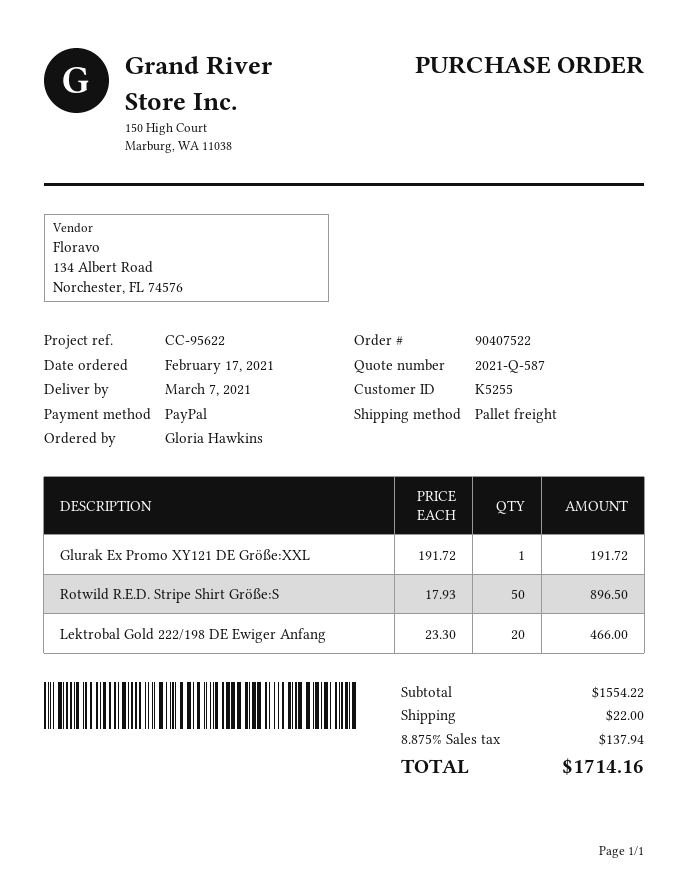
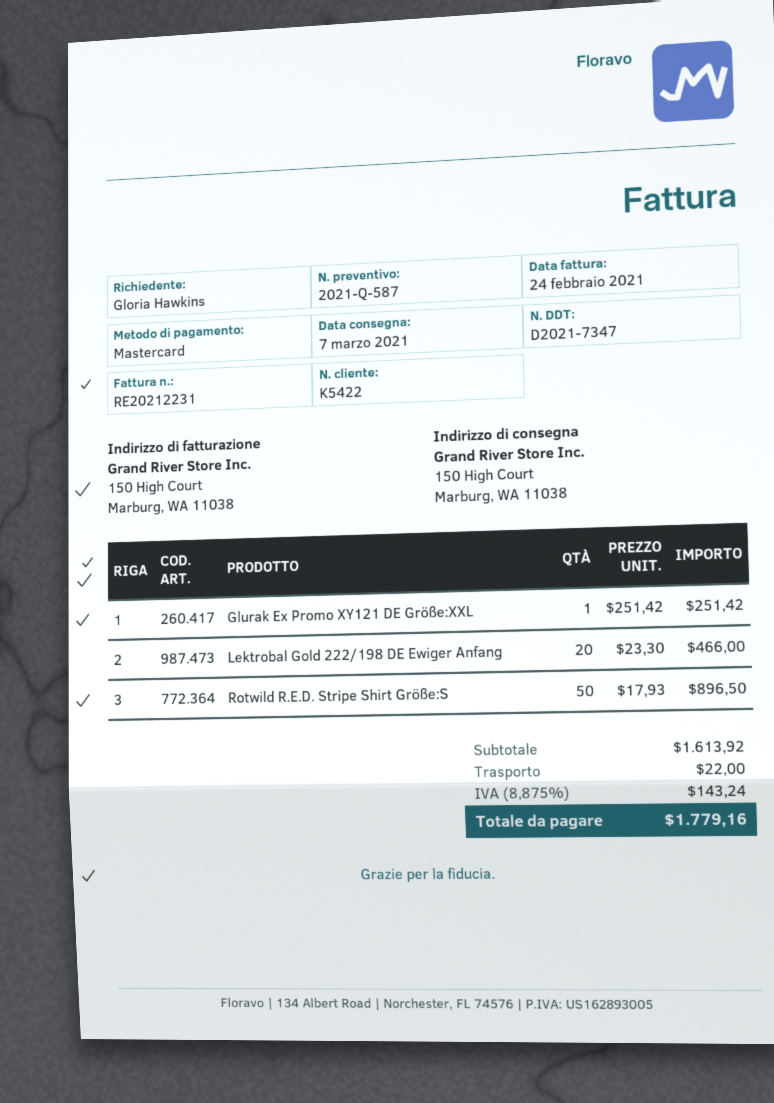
customer number: K5255 -> K5422
payment method: PayPal -> Mastercard
Glurak Ex Promo XY121 DE Größe:XXL: 1 x 191.72 = 191.72 -> 1 x 251.42 = 251.42
subtotal: 1554.22 -> 1613.92
tax: 8.875% = 137.94 -> 8.875% = 143.24
total: 1714.16 -> 1779.16

